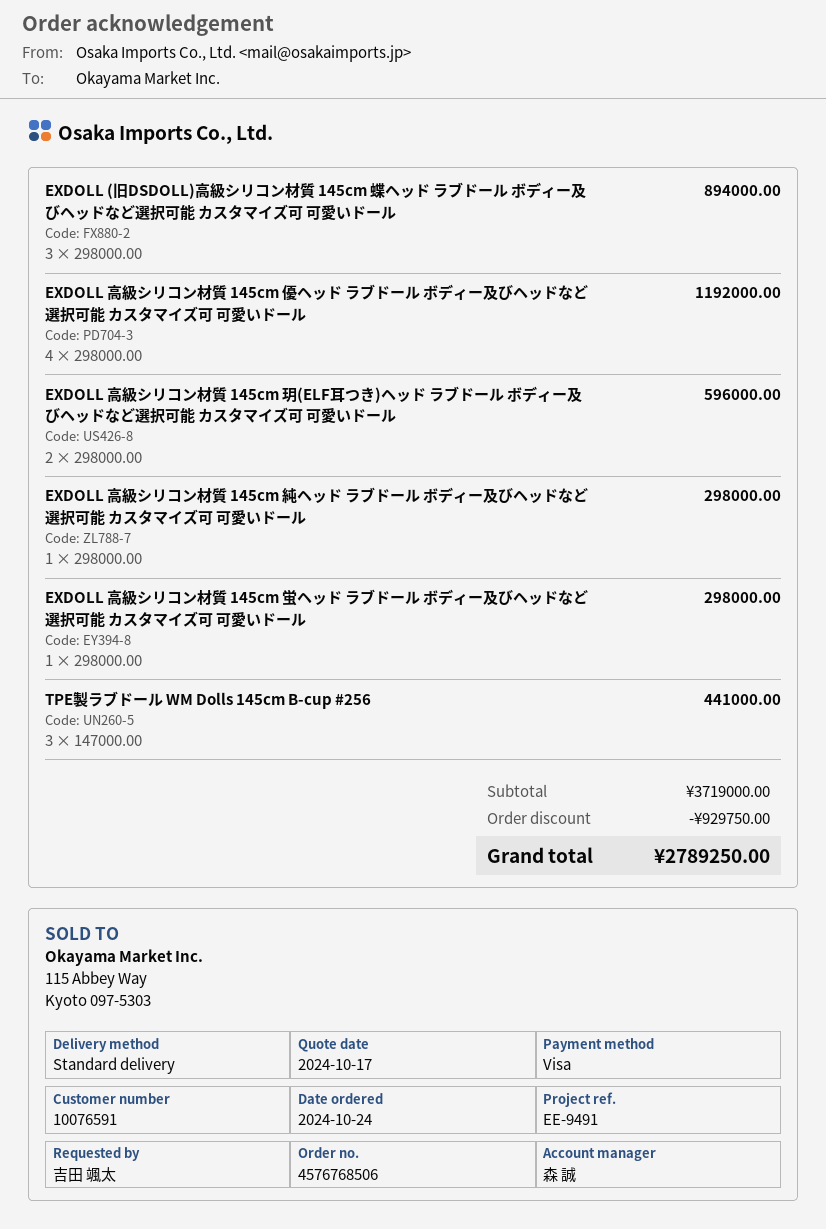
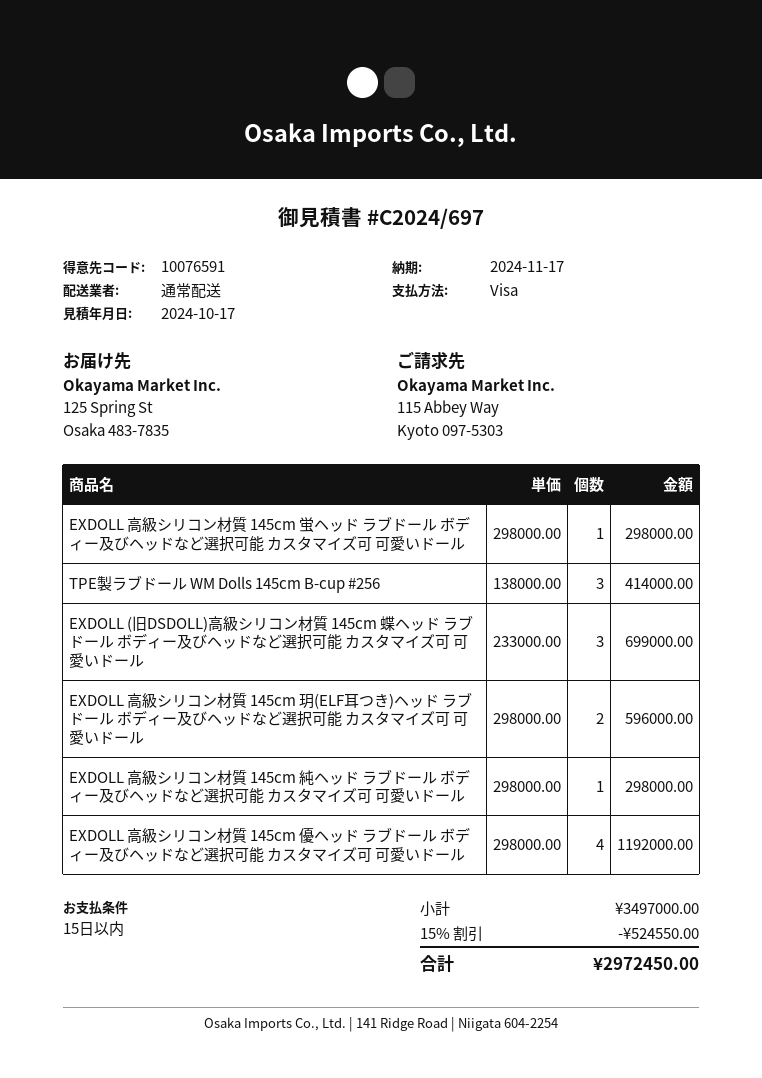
EXDOLL (旧DSDOLL)高級シリコン材質 145cm 蝶ヘッド ラブドール ボディー及びヘッドなど選択可能 カスタマイズ可 可愛いドール: 3 x 298000.00 = 894000.00 -> 3 x 233000.00 = 699000.00
TPE製ラブドール WM Dolls 145cm B-cup #256: 3 x 147000.00 = 441000.00 -> 3 x 138000.00 = 414000.00
subtotal: 3719000.00 -> 3497000.00
discount: 929750.00 -> 524550.00
total: 2789250.00 -> 2972450.00

